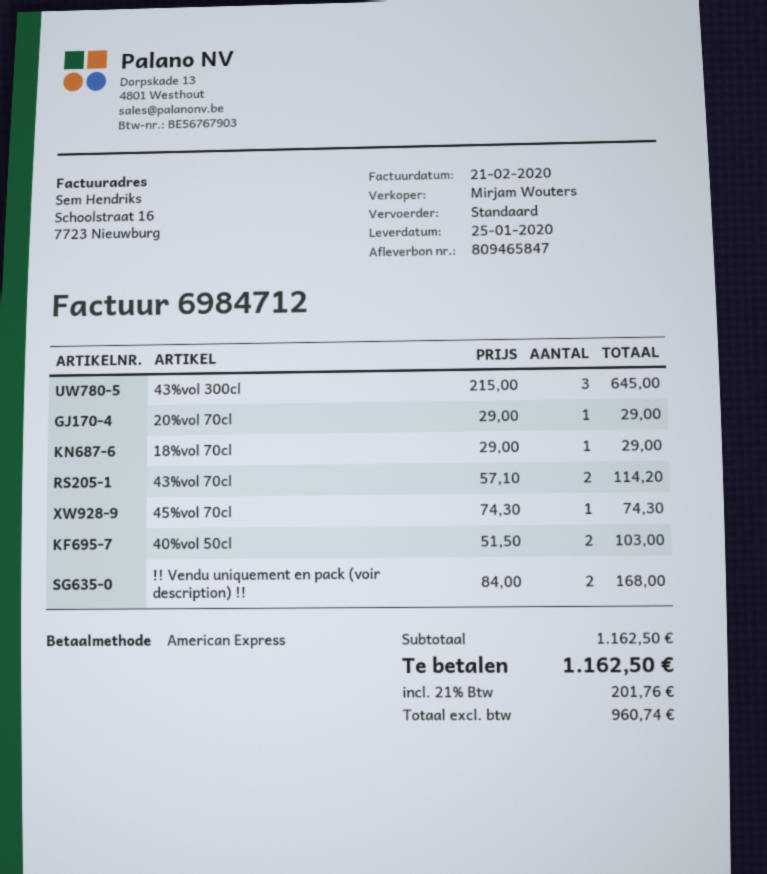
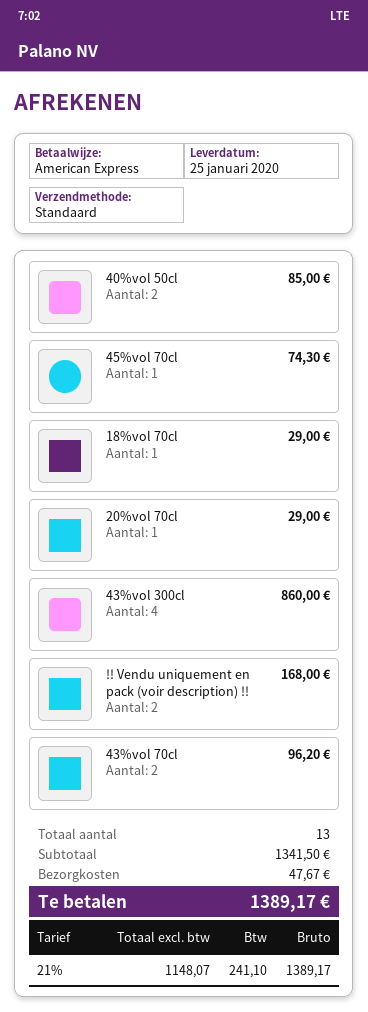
43%vol 300cl: 3 for 645.00 -> 4 for 860.00
43%vol 70cl: 2 for 114.20 -> 2 for 96.20
40%vol 50cl: 2 for 103.00 -> 2 for 85.00
subtotal: 1162.50 -> 1341.50
shipping: none -> 47.67
net: 960.74 -> 1148.07
tax: 21% = 201.76 -> 21% = 241.10
total: 1162.50 -> 1389.17

